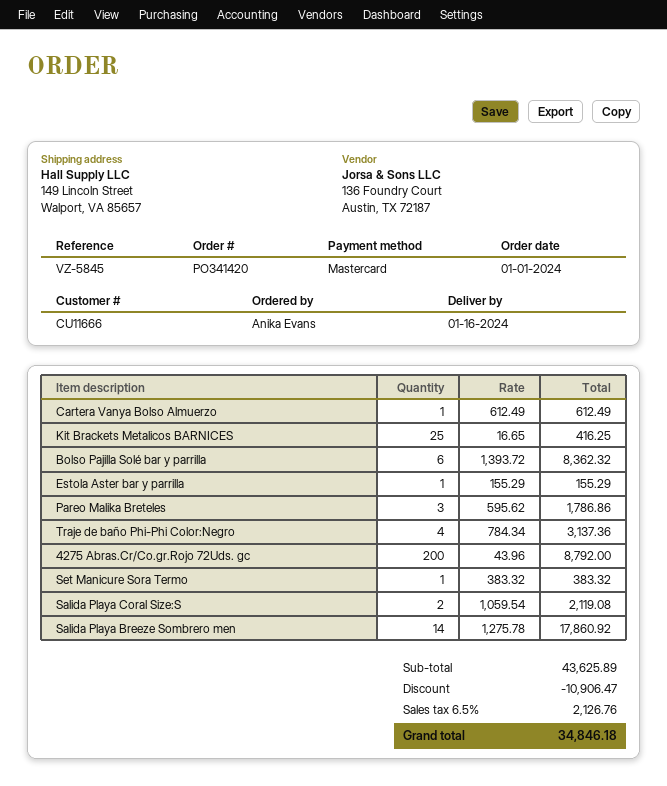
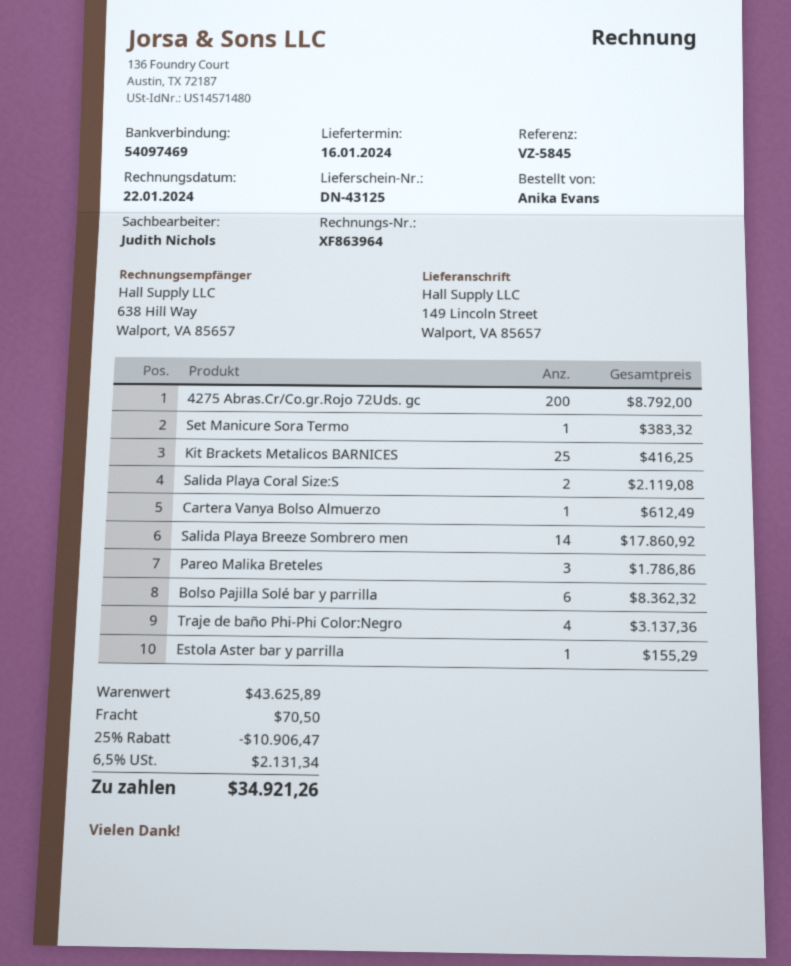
shipping: none -> 70.50
tax: 6.5% = 2126.76 -> 6.5% = 2131.34
total: 34846.18 -> 34921.26

